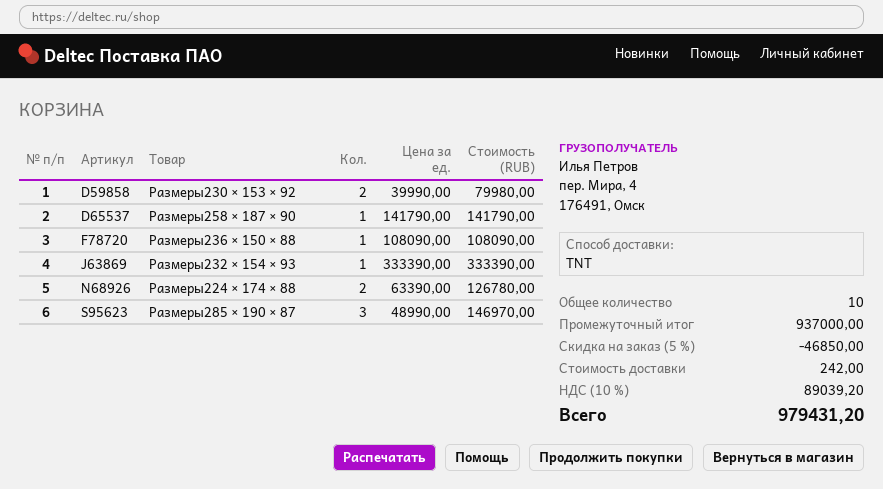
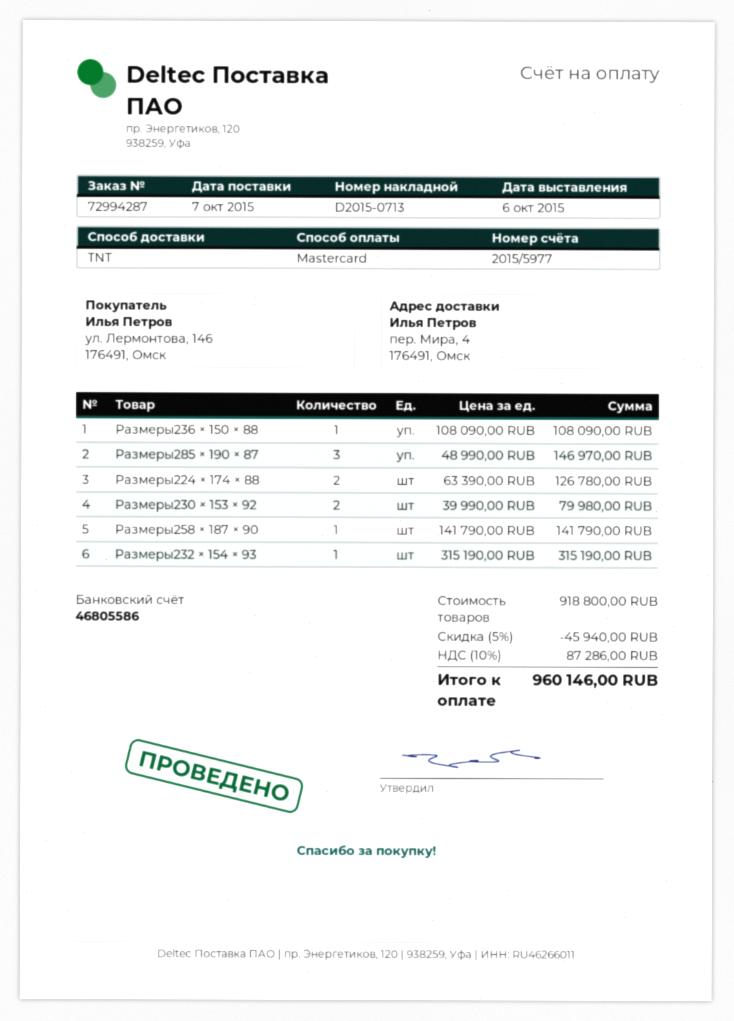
Размеры232 × 154 × 93: 1 x 333390.00 = 333390.00 -> 1 x 315190.00 = 315190.00
subtotal: 937000.00 -> 918800.00
discount: 5% = 46850.00 -> 5% = 45940.00
shipping: 242.00 -> none
tax: 10% = 89039.20 -> 10% = 87286.00
total: 979431.20 -> 960146.00

